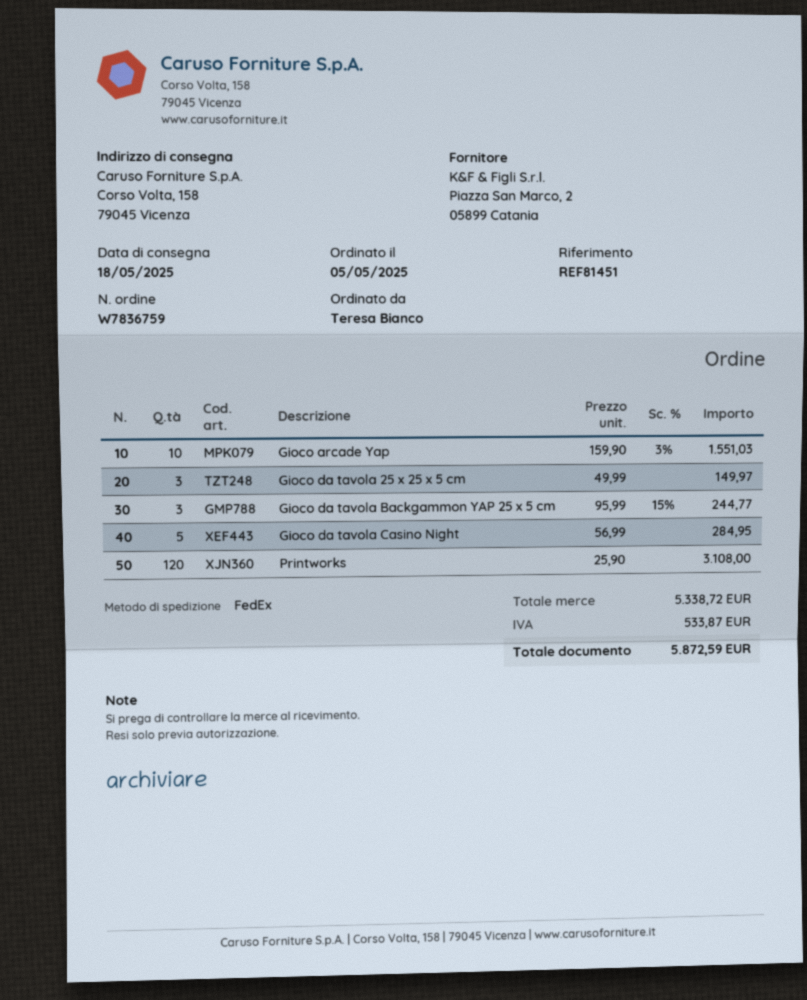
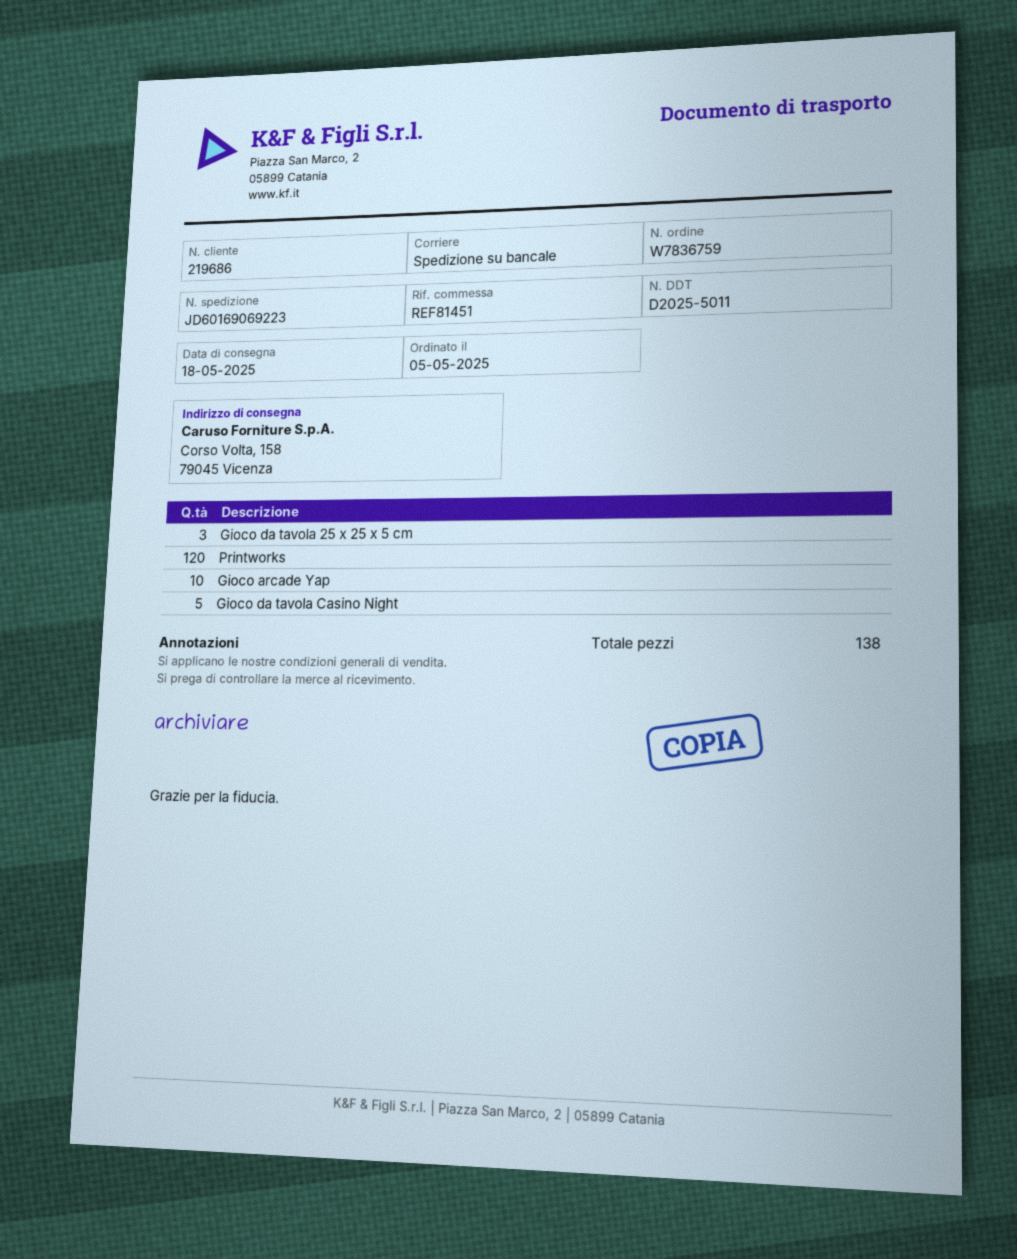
shipping method: FedEx -> pallet freight
Gioco da tavola Backgammon YAP 25 x 5 cm: 3 -> none

